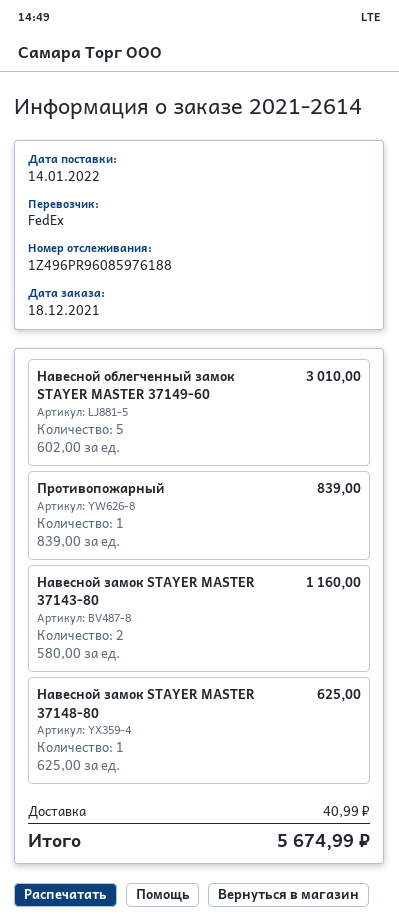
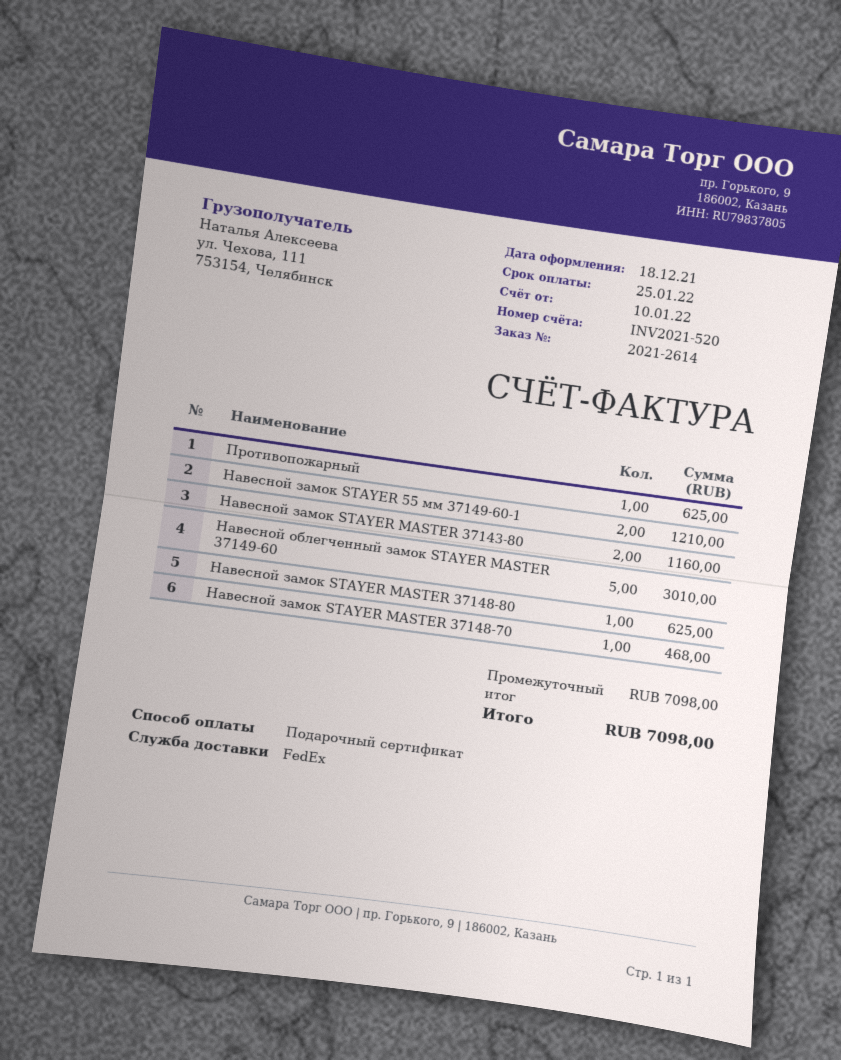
Противопожарный: 1 for 839.00 -> 1 for 625.00
Навесной замок STAYER 55 мм 37149-60-1: none -> 2 for 1210.00
Навесной замок STAYER MASTER 37148-70: none -> 1 for 468.00
shipping: 40.99 -> none
total: 5674.99 -> 7098.00

